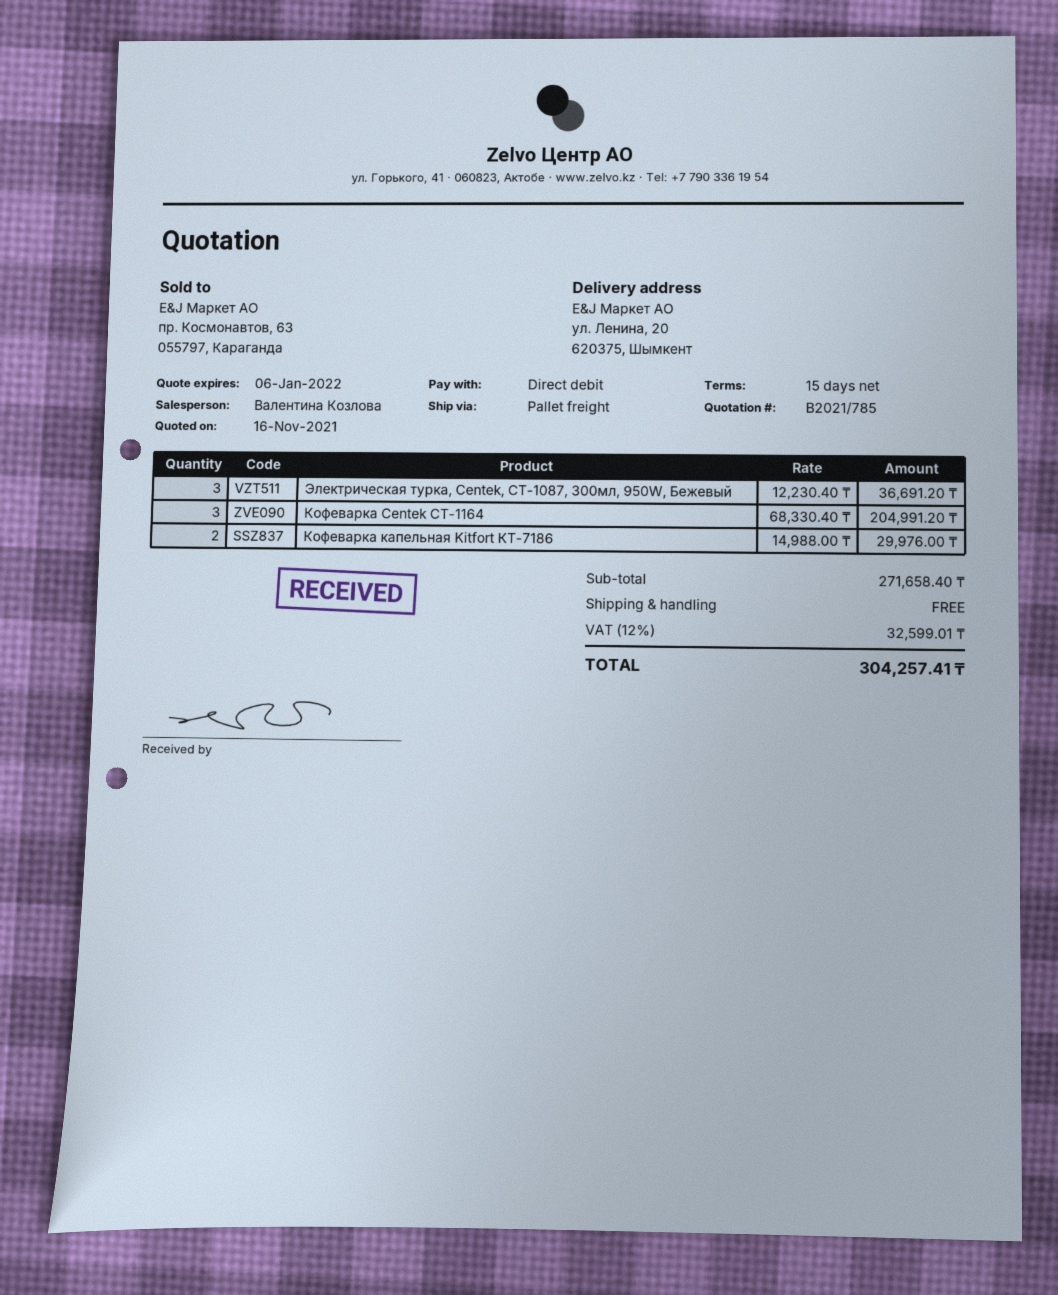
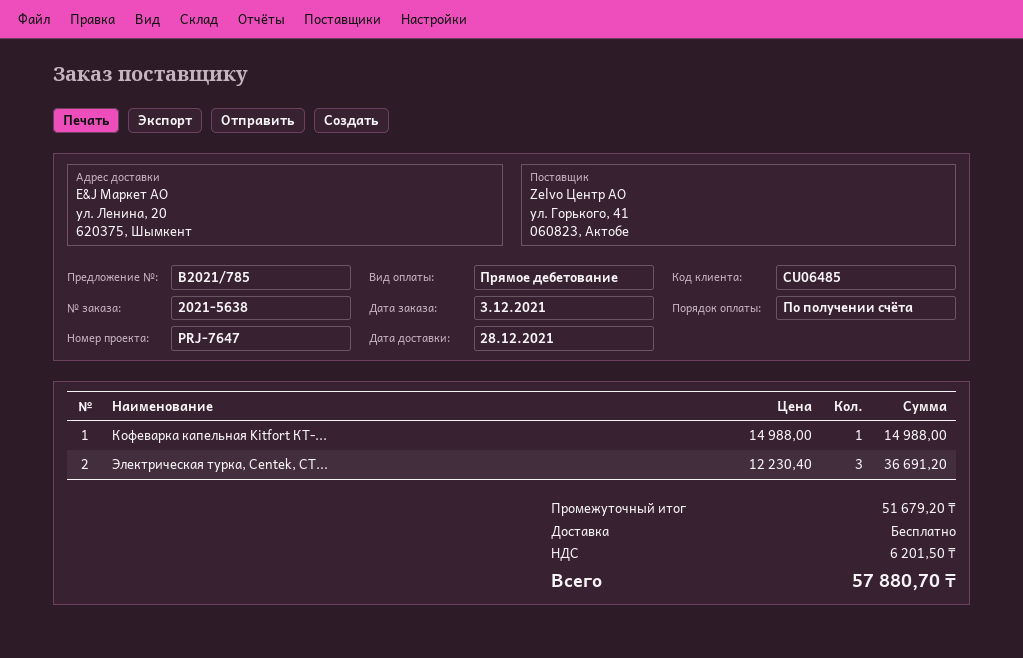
payment terms: 15 days -> on receipt
Кофеварка Centek CT-1164: 3 x 68330.40 = 204991.20 -> none
Кофеварка капельная Kitfort КТ-7186: 2 x 14988.00 = 29976.00 -> 1 x 14988.00 = 14988.00
subtotal: 271658.40 -> 51679.20
tax: 32599.01 -> 6201.50
total: 304257.41 -> 57880.70

